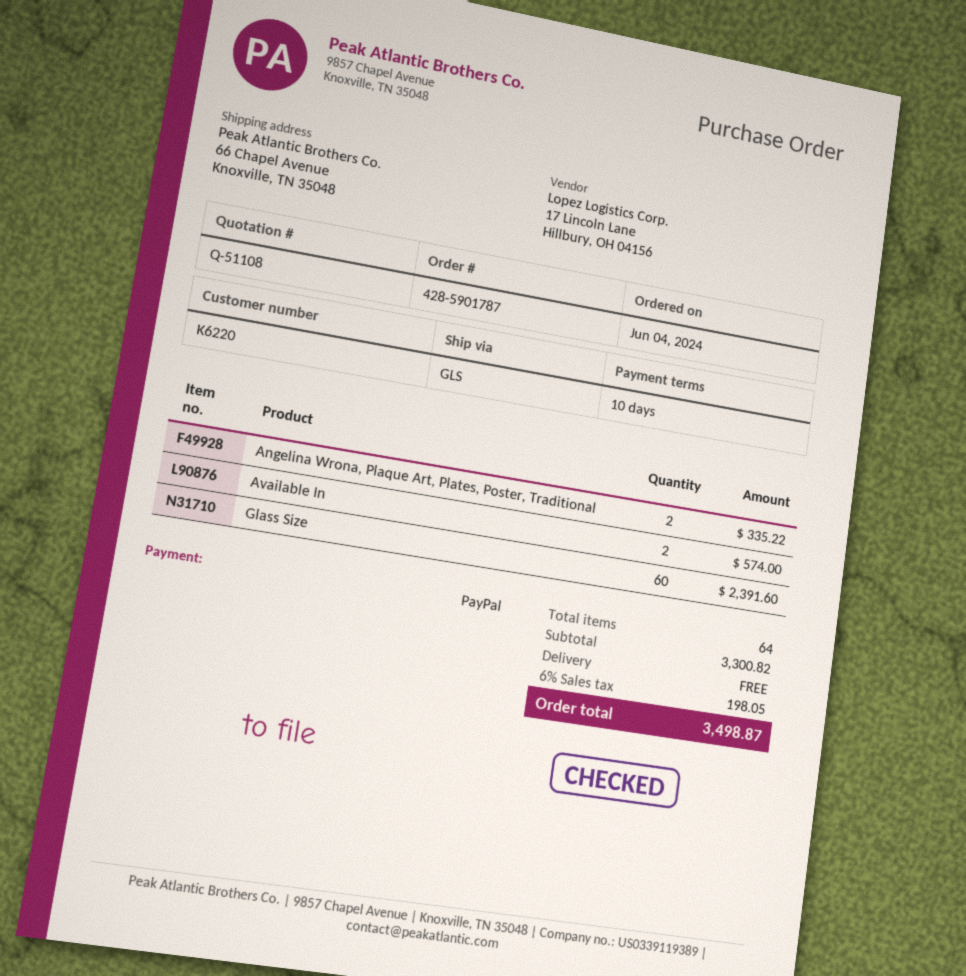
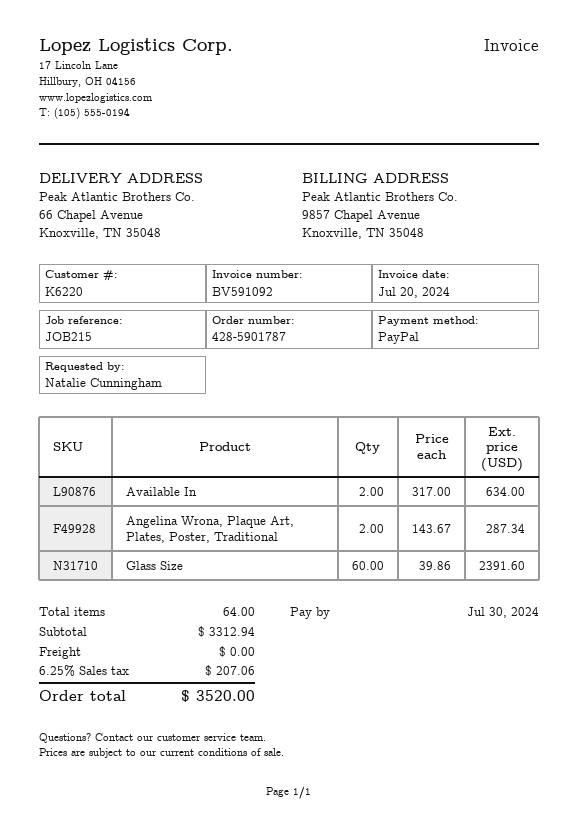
Angelina Wrona, Plaque Art, Plates, Poster, Traditional: 2 for 335.22 -> 2 for 287.34
Available In: 2 for 574.00 -> 2 for 634.00
subtotal: 3300.82 -> 3312.94
tax: 6% = 198.05 -> 6.25% = 207.06
total: 3498.87 -> 3520.00

